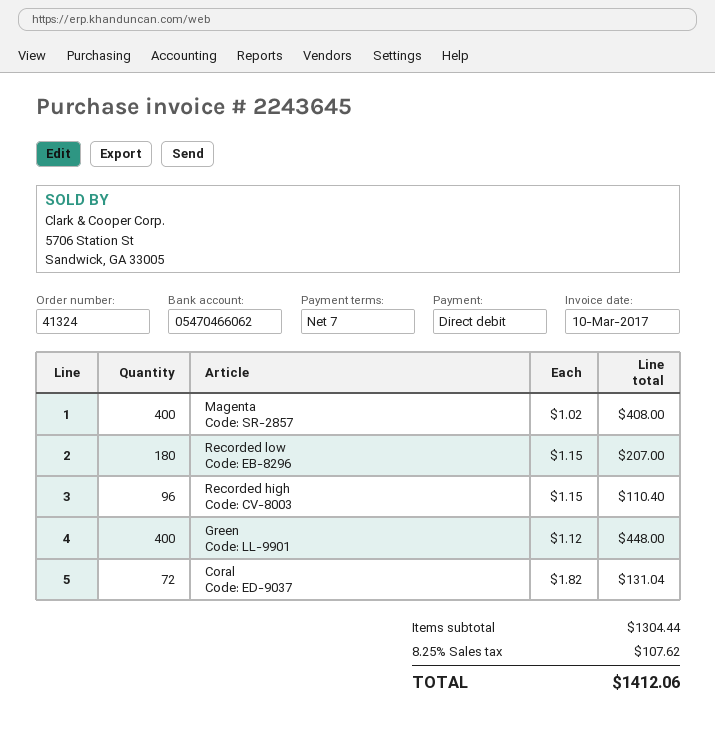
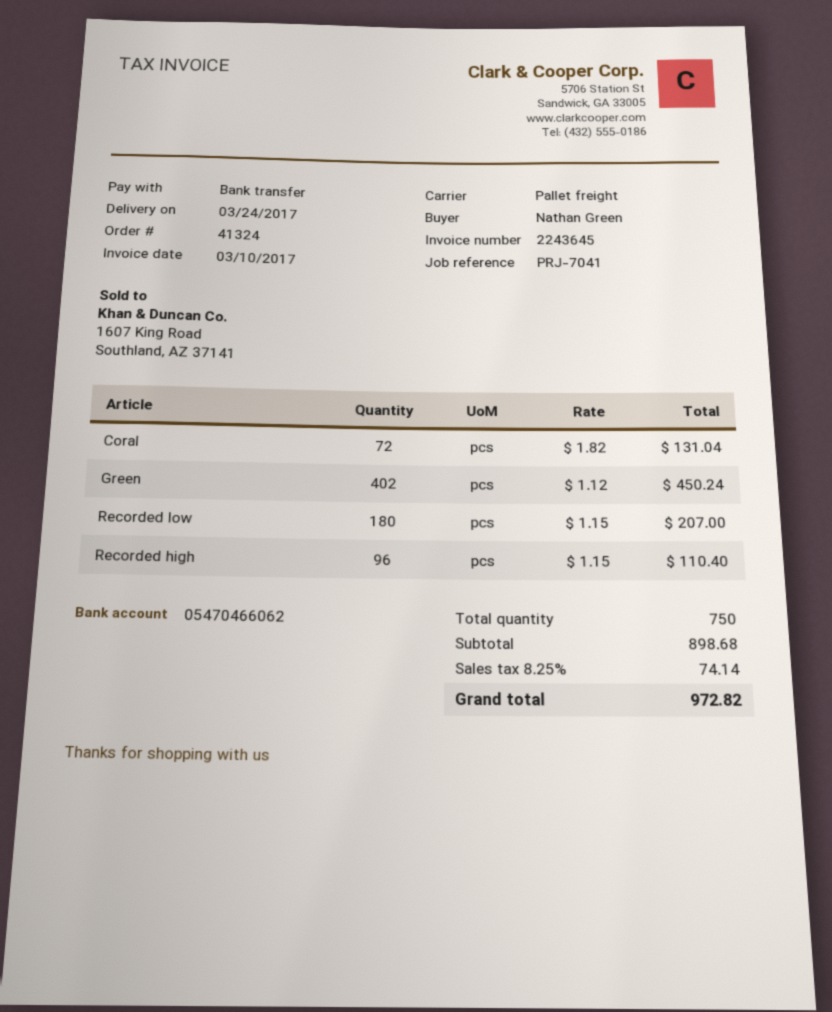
payment method: direct debit -> bank transfer
Magenta: 400 x 1.02 = 408.00 -> none
Green: 400 x 1.12 = 448.00 -> 402 x 1.12 = 450.24
subtotal: 1304.44 -> 898.68
tax: 8.25% = 107.62 -> 8.25% = 74.14
total: 1412.06 -> 972.82

